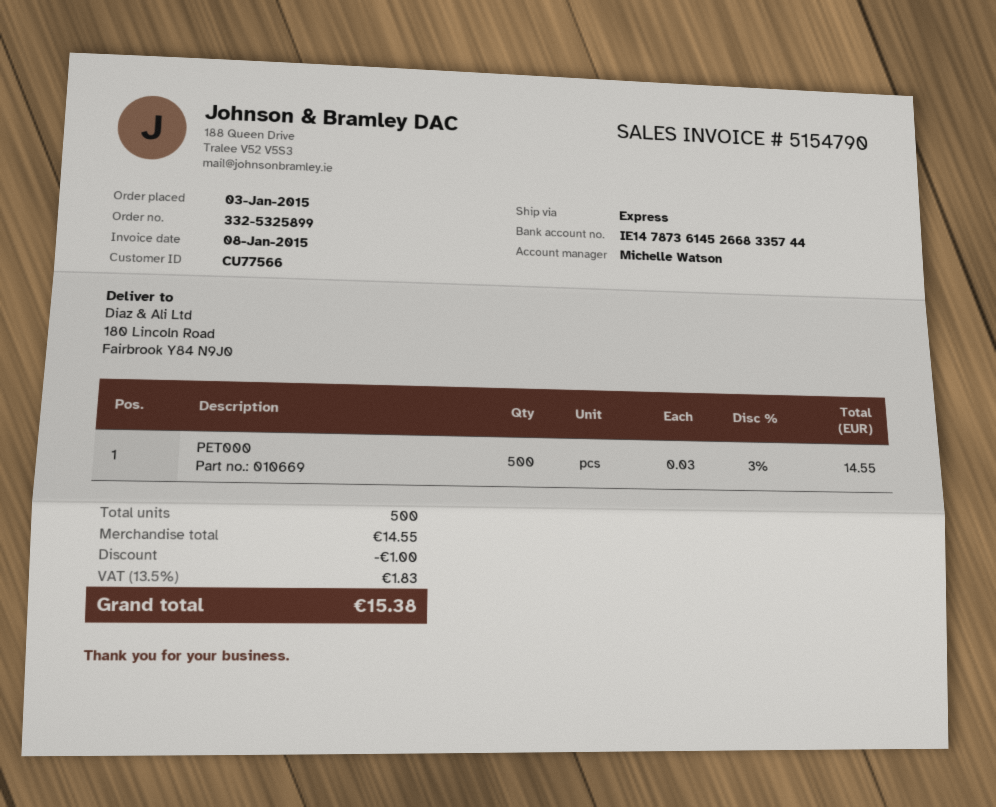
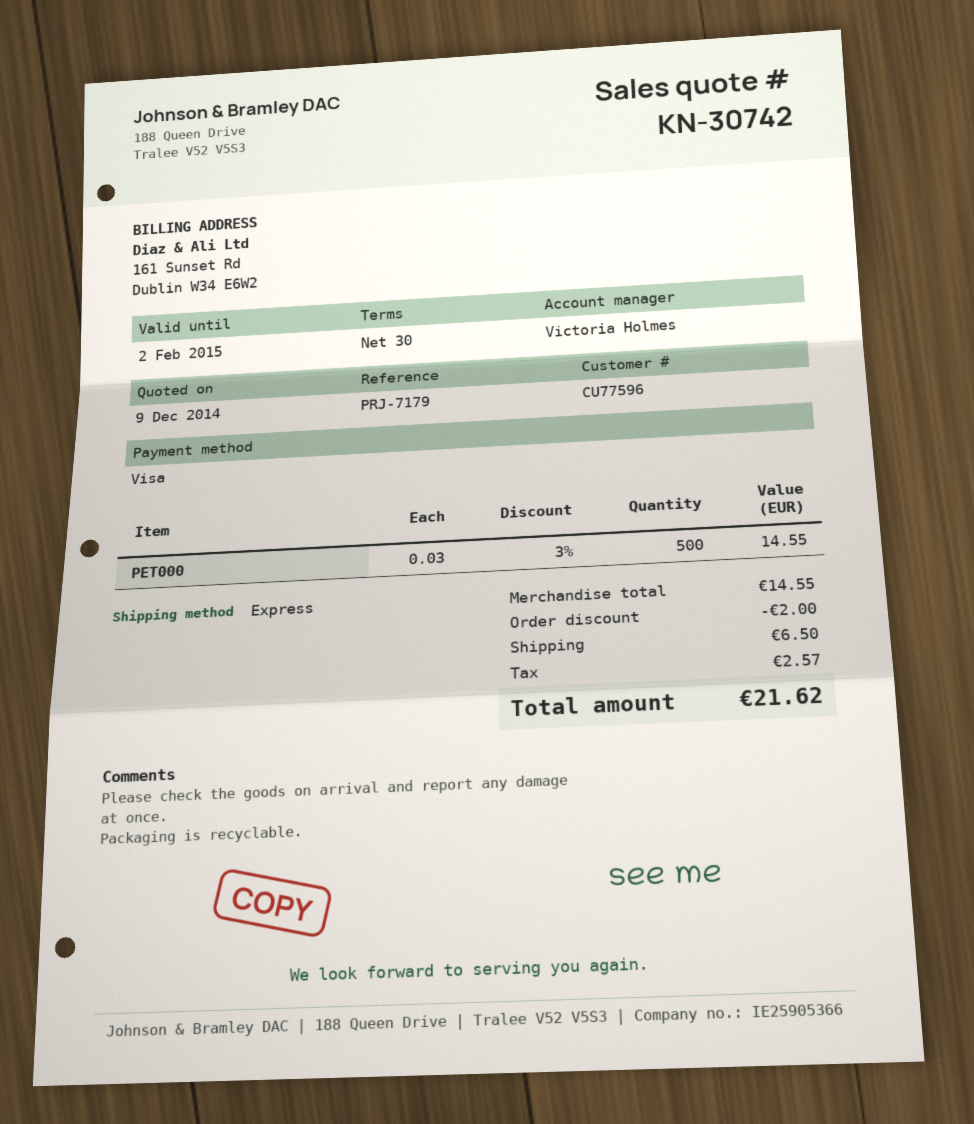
customer number: CU77566 -> CU77596
sales rep: Michelle Watson -> Victoria Holmes
discount: 1.00 -> 2.00
shipping: none -> 6.50
tax: 1.83 -> 2.57
total: 15.38 -> 21.62

